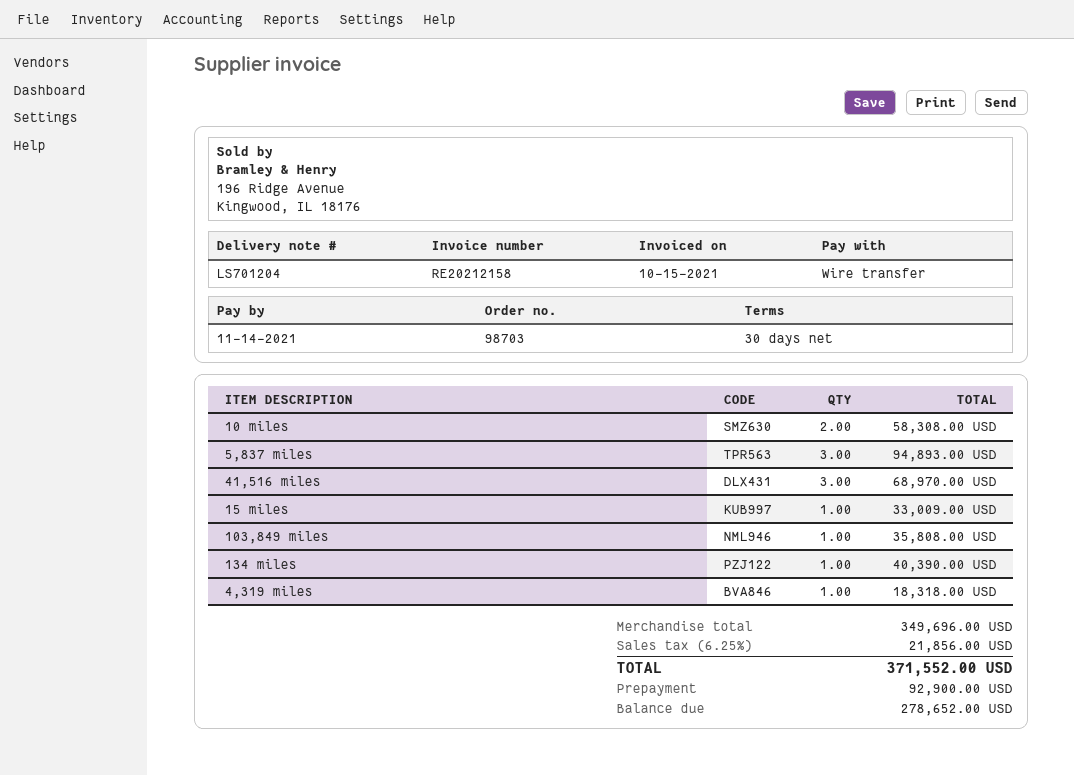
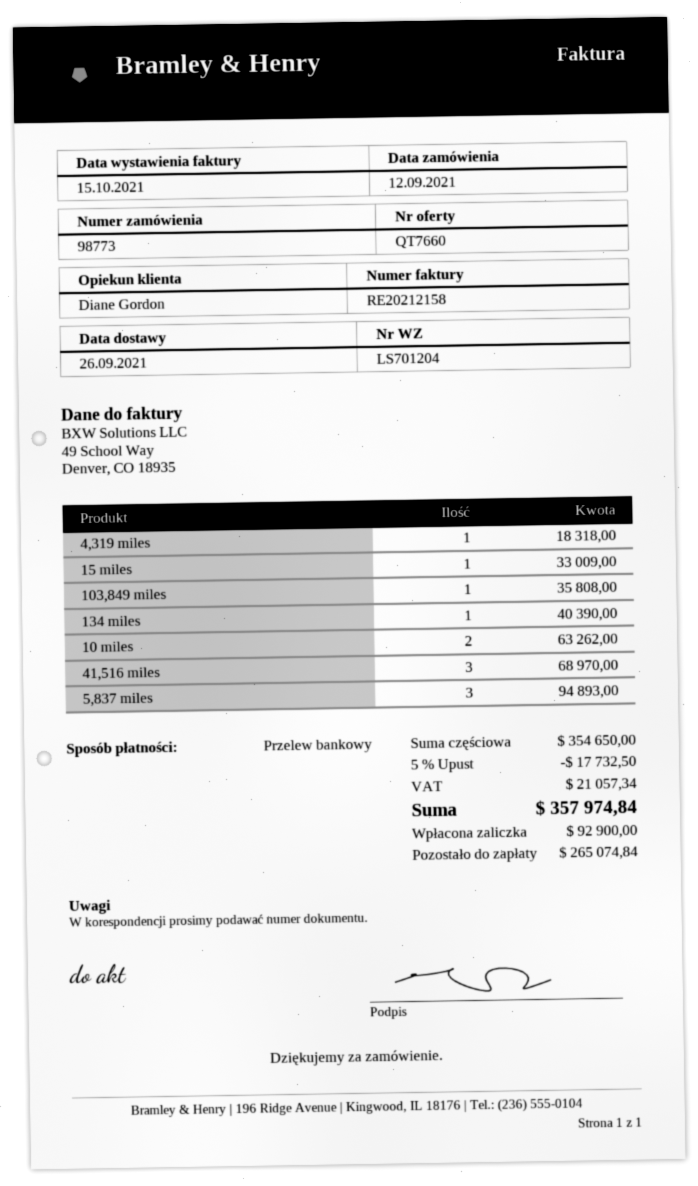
order number: 98703 -> 98773
10 miles: 2 for 58308.00 -> 2 for 63262.00
subtotal: 349696.00 -> 354650.00
discount: none -> 5% = 17732.50
tax: 21856.00 -> 21057.34
total: 371552.00 -> 357974.84
balance: 278652.00 -> 265074.84

